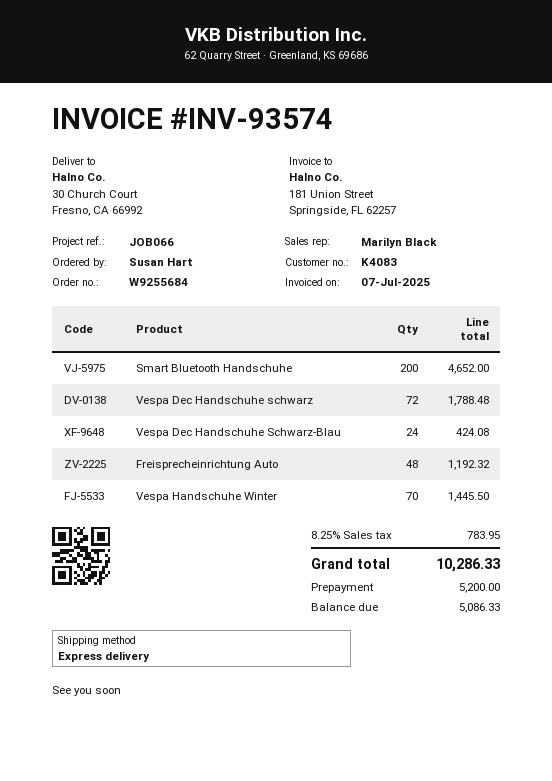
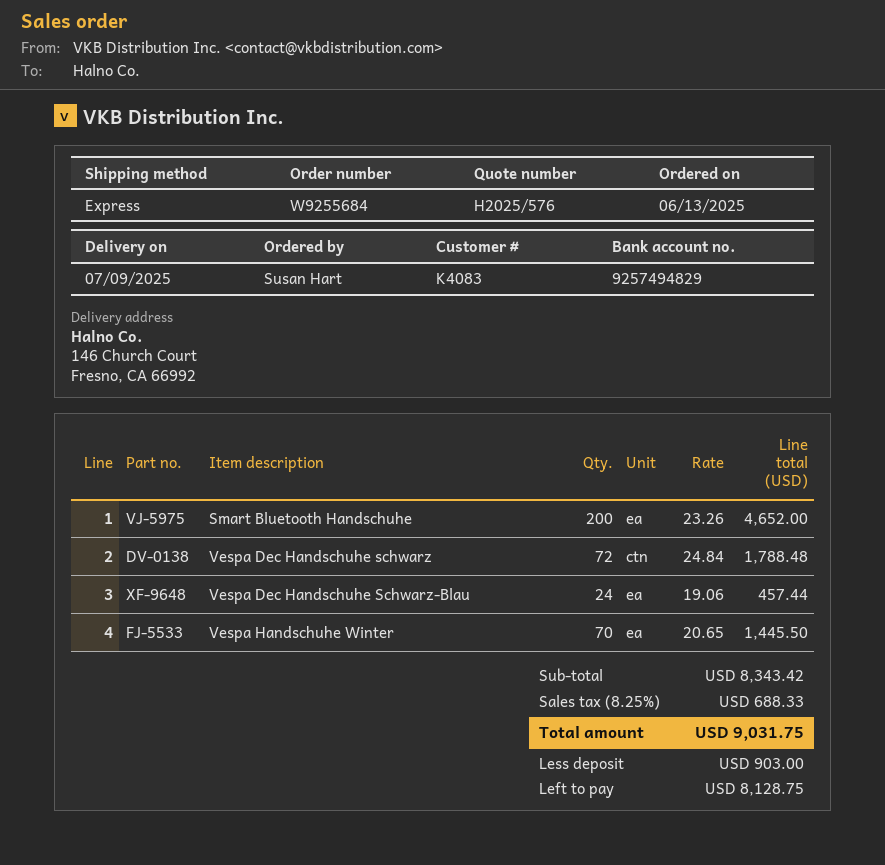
ship to: 30 Church Court, Fresno, CA 66992 -> 146 Church Court, Fresno, CA 66992
Vespa Dec Handschuhe Schwarz-Blau: 24 for 424.08 -> 24 for 457.44
Freisprecheinrichtung Auto: 48 for 1192.32 -> none
tax: 8.25% = 783.95 -> 8.25% = 688.33
total: 10286.33 -> 9031.75
deposit: 5200.00 -> 903.00
balance: 5086.33 -> 8128.75

